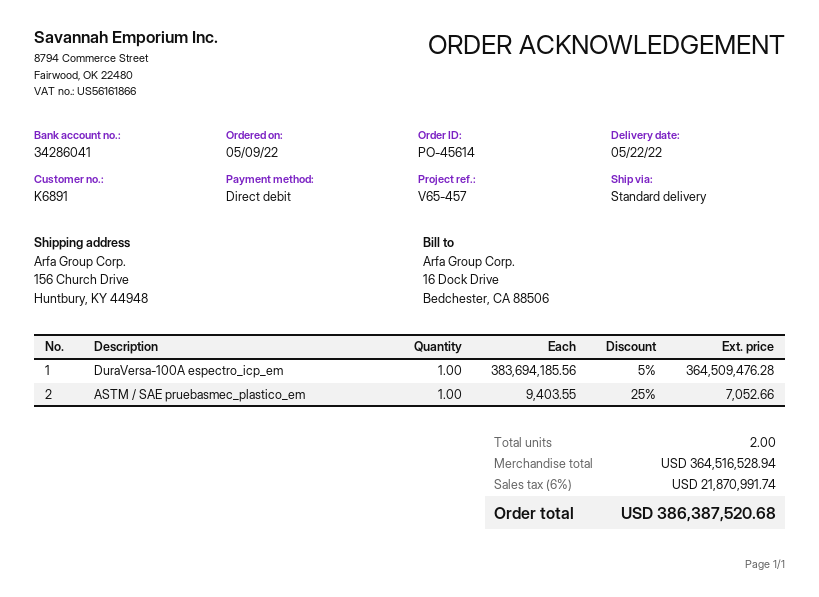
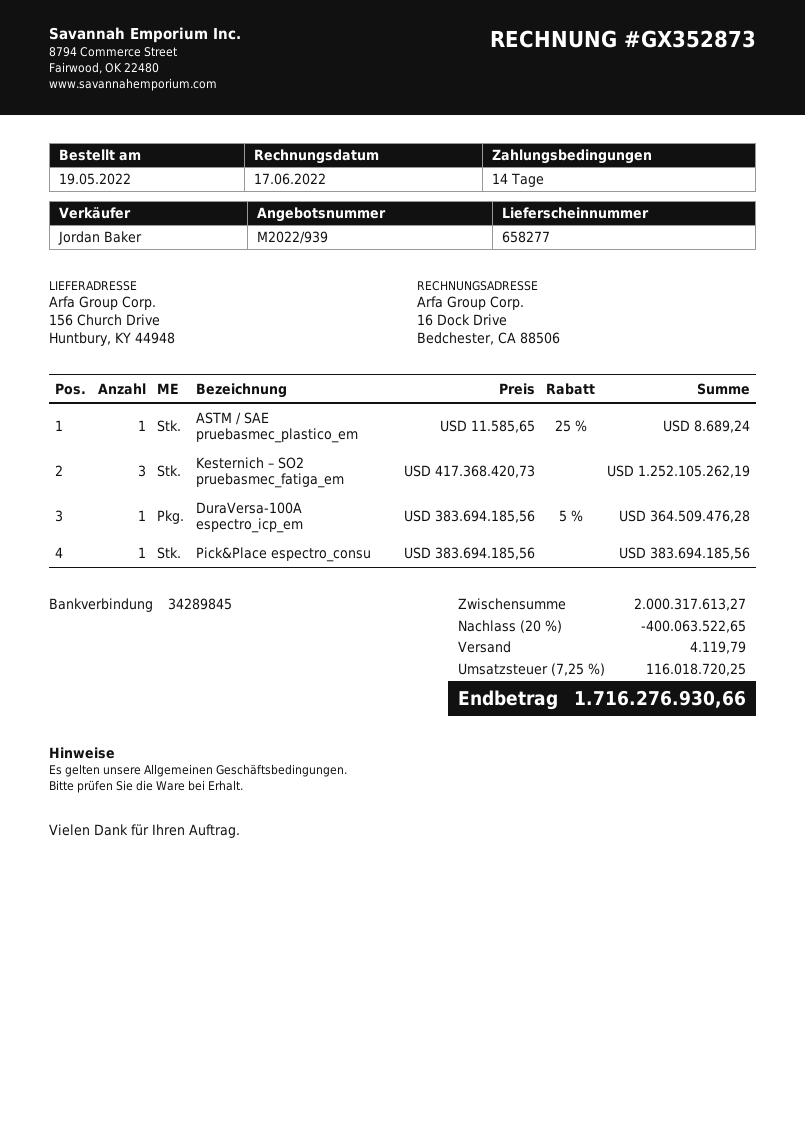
order date: 2022-05-09 -> 2022-05-19
bank account: 34286041 -> 34289845
ASTM / SAE pruebasmec_plastico_em: 1 x 9403.55 - 25% = 7052.66 -> 1 x 11585.65 - 25% = 8689.24
Kesternich – SO2 pruebasmec_fatiga_em: none -> 3 x 417368420.73 = 1252105262.19
Pick&Place espectro_consu: none -> 1 x 383694185.56 = 383694185.56
subtotal: 364516528.94 -> 2000317613.27
discount: none -> 20% = 400063522.65
shipping: none -> 4119.79
tax: 6% = 21870991.74 -> 7.25% = 116018720.25
total: 386387520.68 -> 1716276930.66

